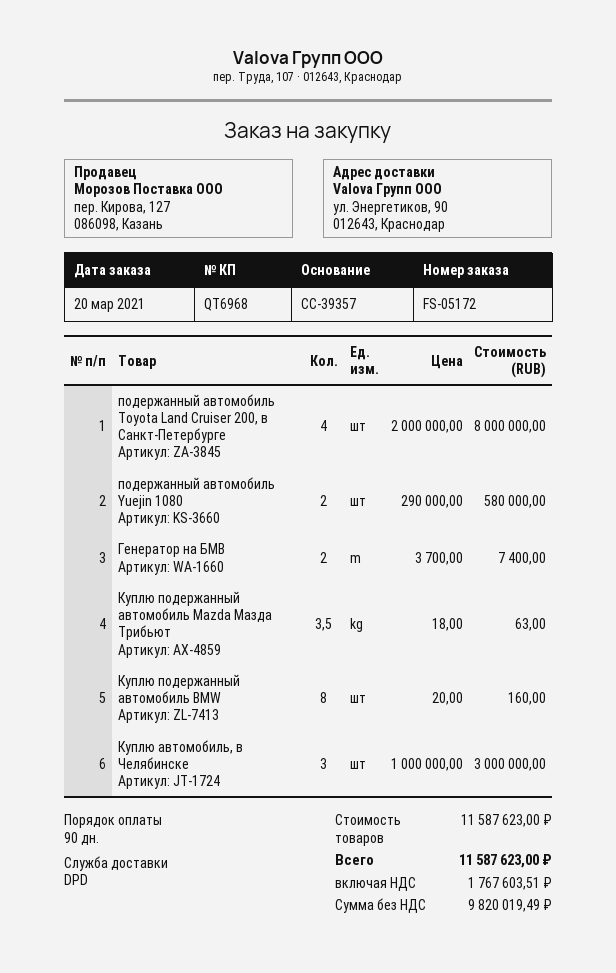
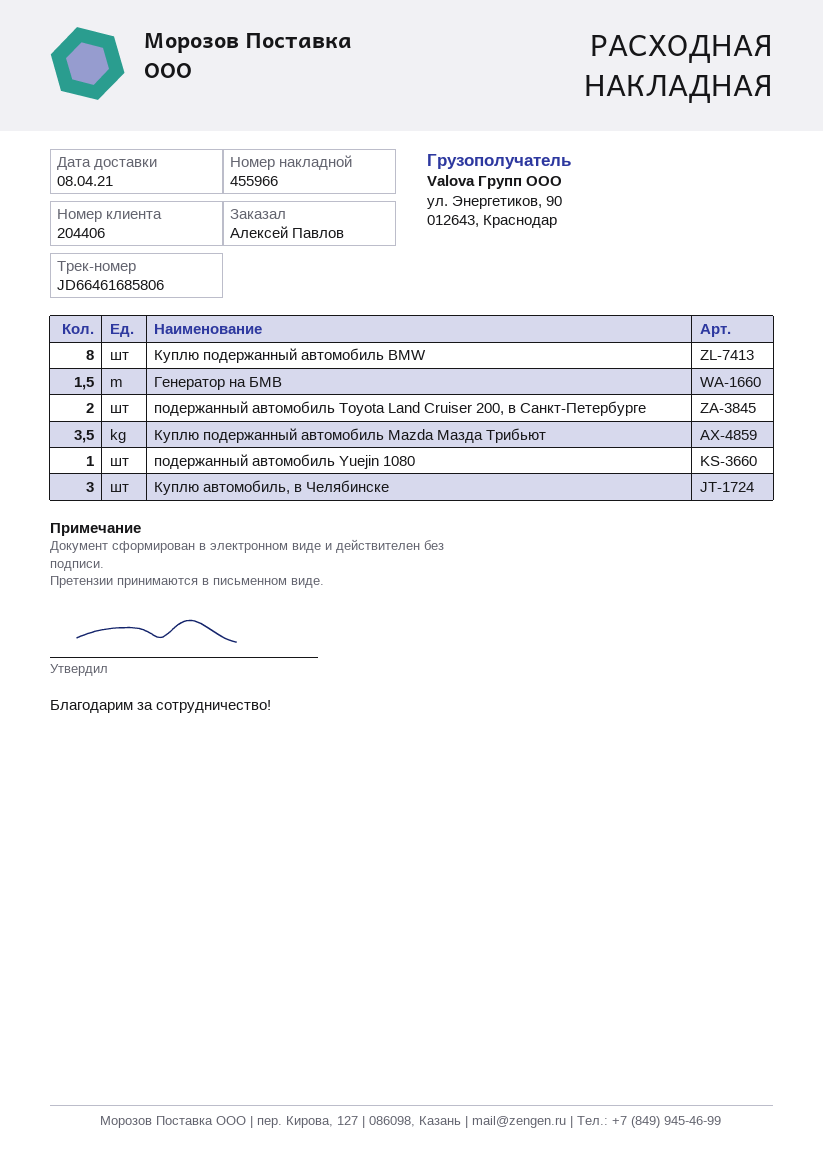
подержанный автомобиль Toyota Land Cruiser 200, в Санкт-Петербурге: 4 -> 2
подержанный автомобиль Yuejin 1080: 2 -> 1
Генератор на БМВ: 2 -> 1.5

